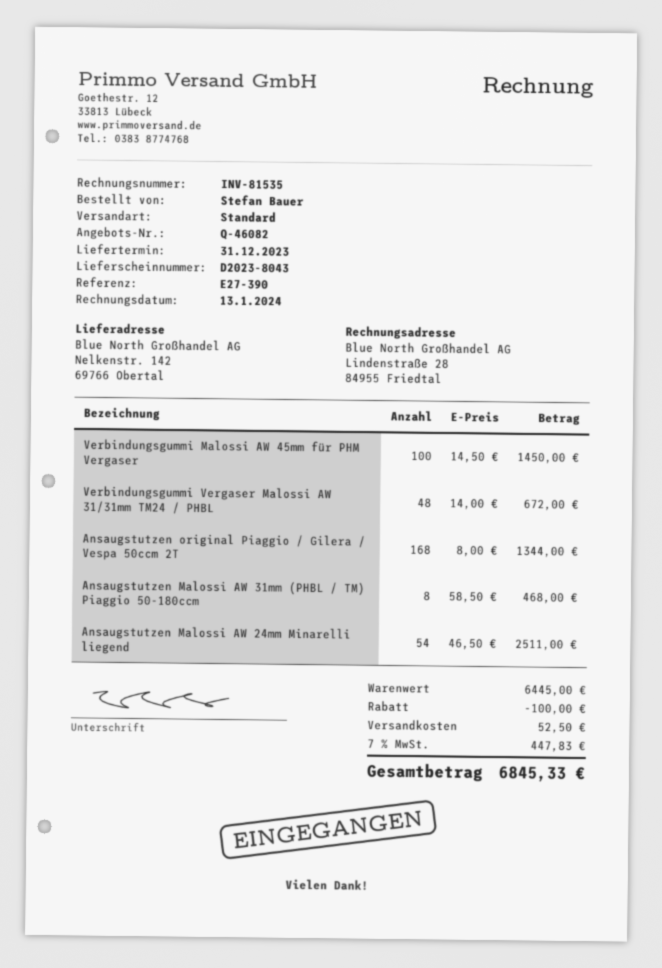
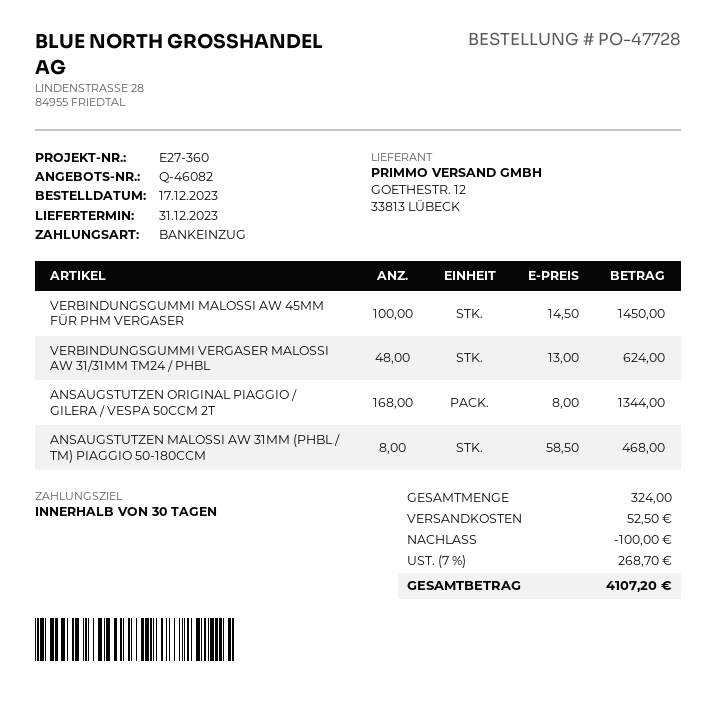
reference: E27-390 -> E27-360
Verbindungsgummi Vergaser Malossi AW 31/31mm TM24 / PHBL: 48 x 14.00 = 672.00 -> 48 x 13.00 = 624.00
Ansaugstutzen Malossi AW 24mm Minarelli liegend: 54 x 46.50 = 2511.00 -> none
tax: 7% = 447.83 -> 7% = 268.70
total: 6845.33 -> 4107.20

